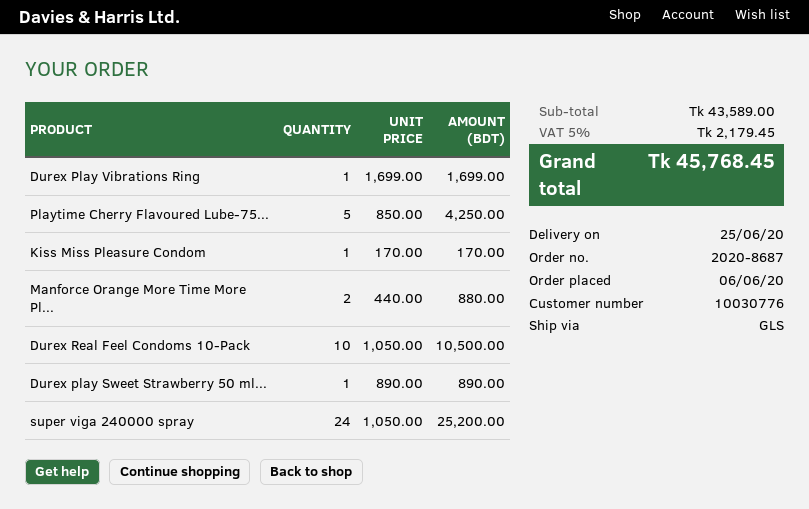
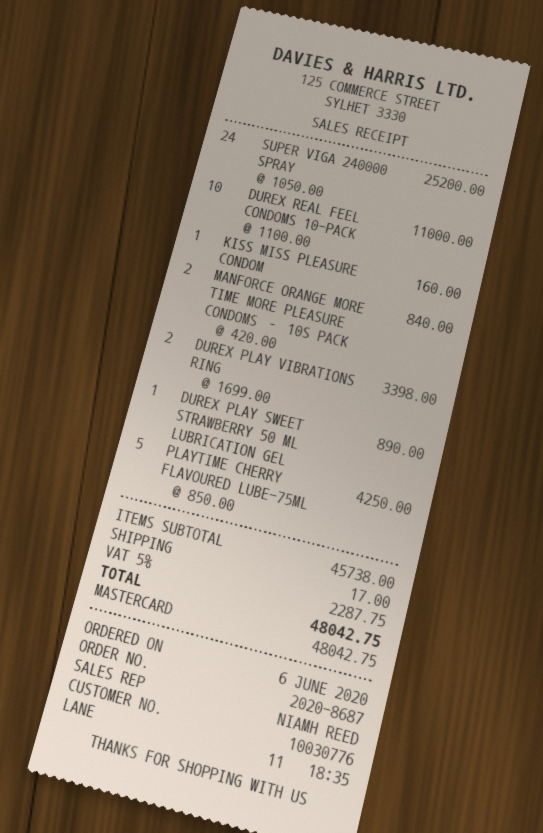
Durex Play Vibrations Ring: 1 x 1699.00 = 1699.00 -> 2 x 1699.00 = 3398.00
Kiss Miss Pleasure Condom: 1 x 170.00 = 170.00 -> 1 x 160.00 = 160.00
Manforce Orange More Time More Pl...: 2 x 440.00 = 880.00 -> 2 x 420.00 = 840.00
Durex Real Feel Condoms 10-Pack: 10 x 1050.00 = 10500.00 -> 10 x 1100.00 = 11000.00
subtotal: 43589.00 -> 45738.00
shipping: none -> 17.00
tax: 5% = 2179.45 -> 5% = 2287.75
total: 45768.45 -> 48042.75

